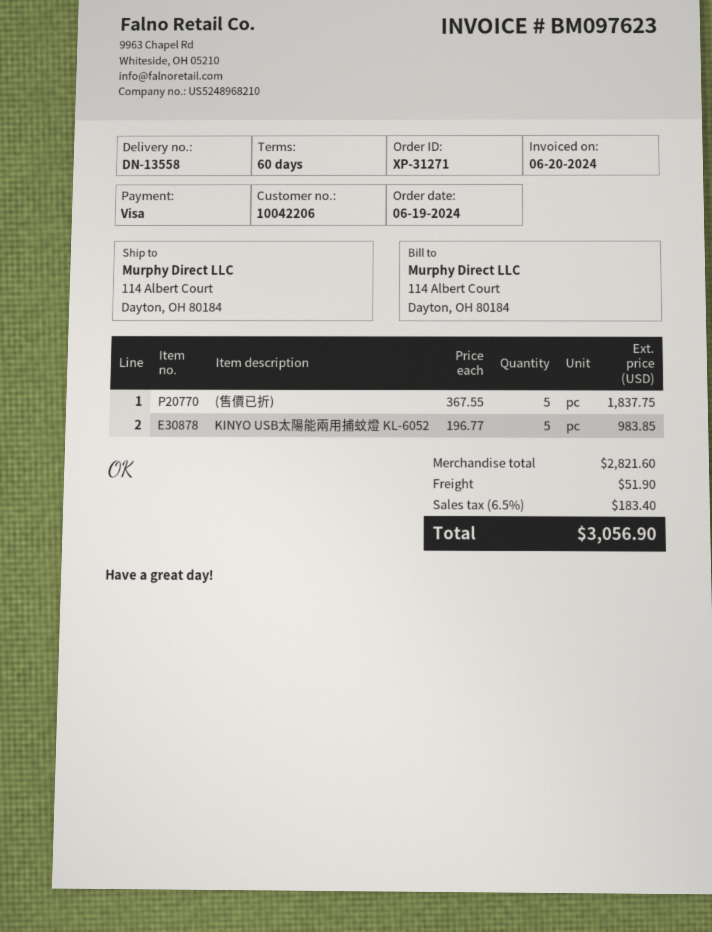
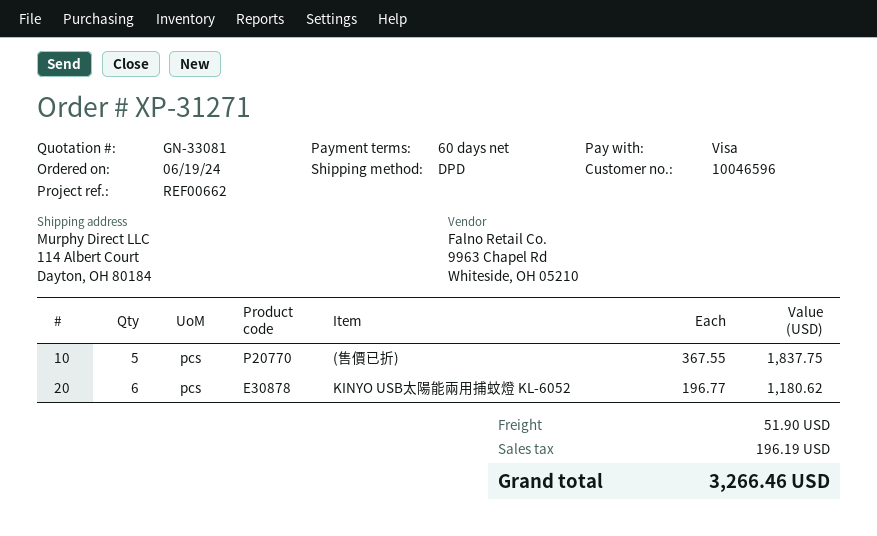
customer number: 10042206 -> 10046596
KINYO USB太陽能兩用捕蚊燈 KL-6052: 5 x 196.77 = 983.85 -> 6 x 196.77 = 1180.62
tax: 183.40 -> 196.19
total: 3056.90 -> 3266.46

